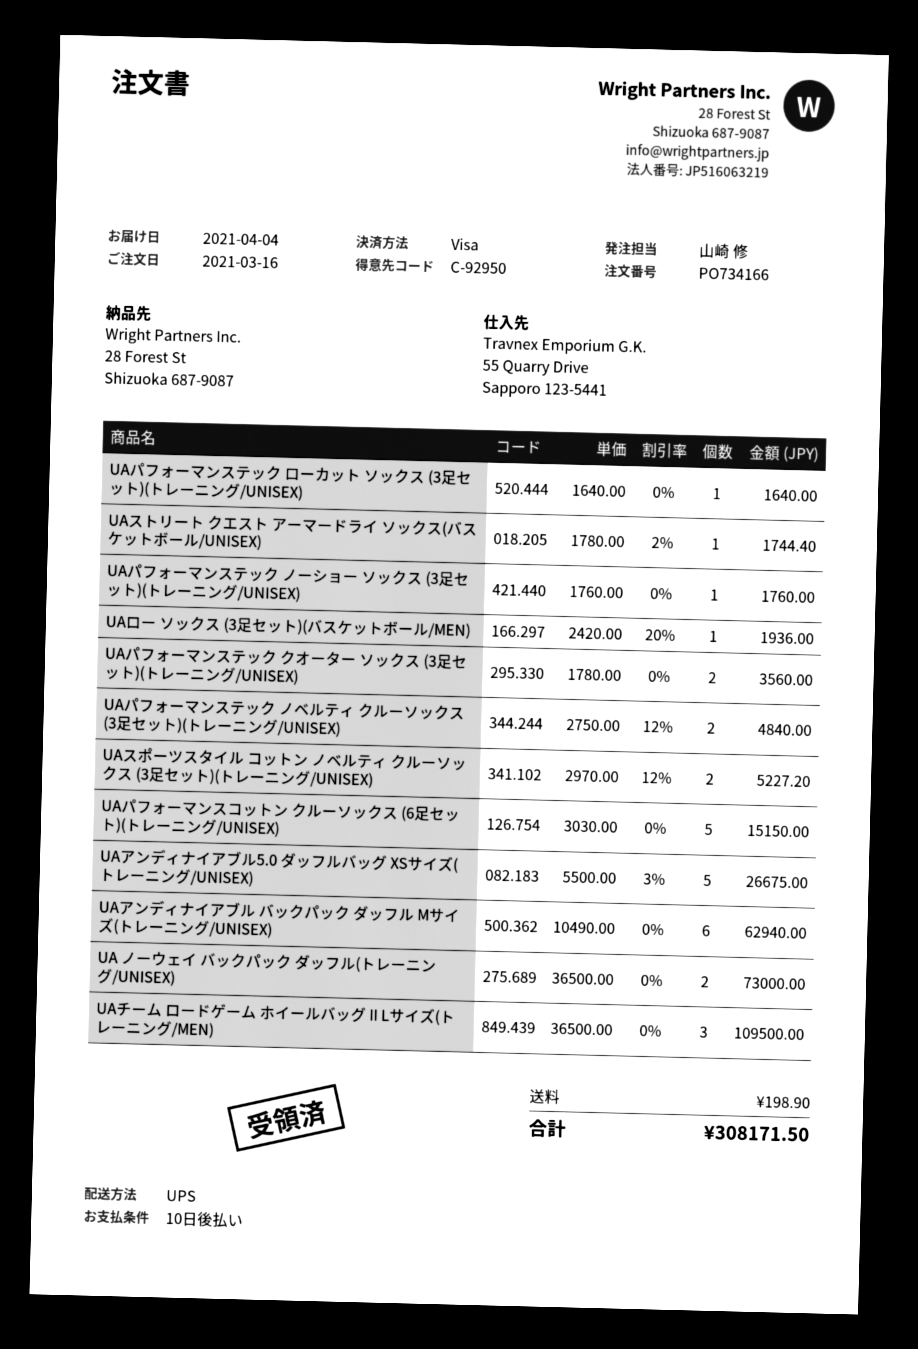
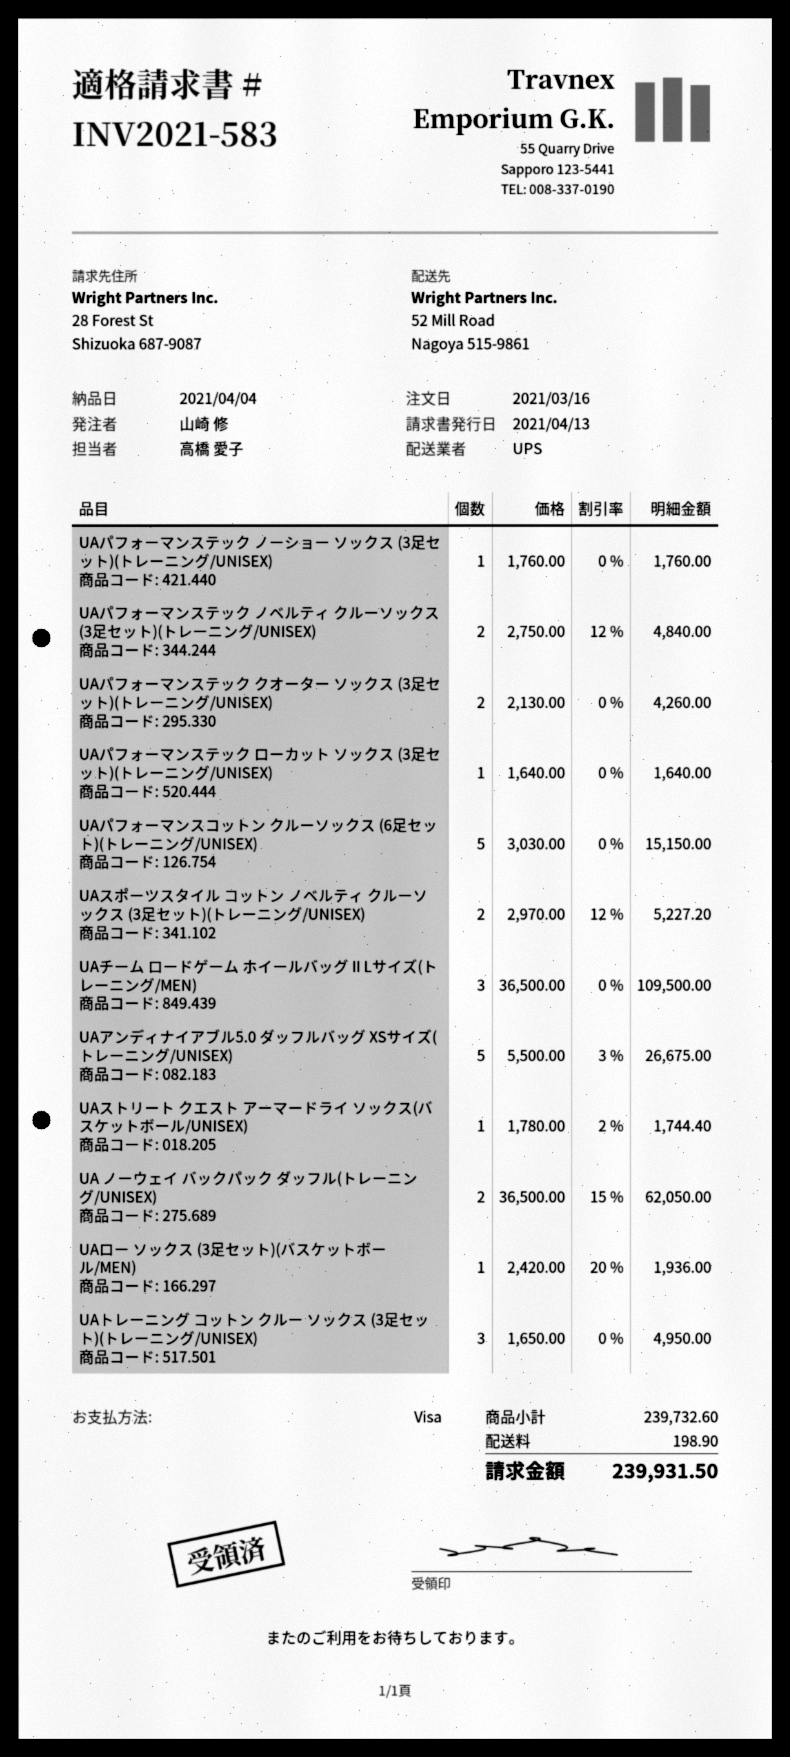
ship to: 28 Forest St, Shizuoka 687-9087 -> 52 Mill Road, Nagoya 515-9861
UAパフォーマンステック クオーター ソックス (3足セット)(トレーニング/UNISEX): 2 x 1780.00 = 3560.00 -> 2 x 2130.00 = 4260.00
UAアンディナイアブル バックパック ダッフル Mサイズ(トレーニング/UNISEX): 6 x 10490.00 = 62940.00 -> none
UA ノーウェイ バックパック ダッフル(トレーニング/UNISEX): 2 x 36500.00 = 73000.00 -> 2 x 36500.00 - 15% = 62050.00
UAトレーニング コットン クルー ソックス (3足セット)(トレーニング/UNISEX): none -> 3 x 1650.00 = 4950.00
total: 308171.50 -> 239931.50

